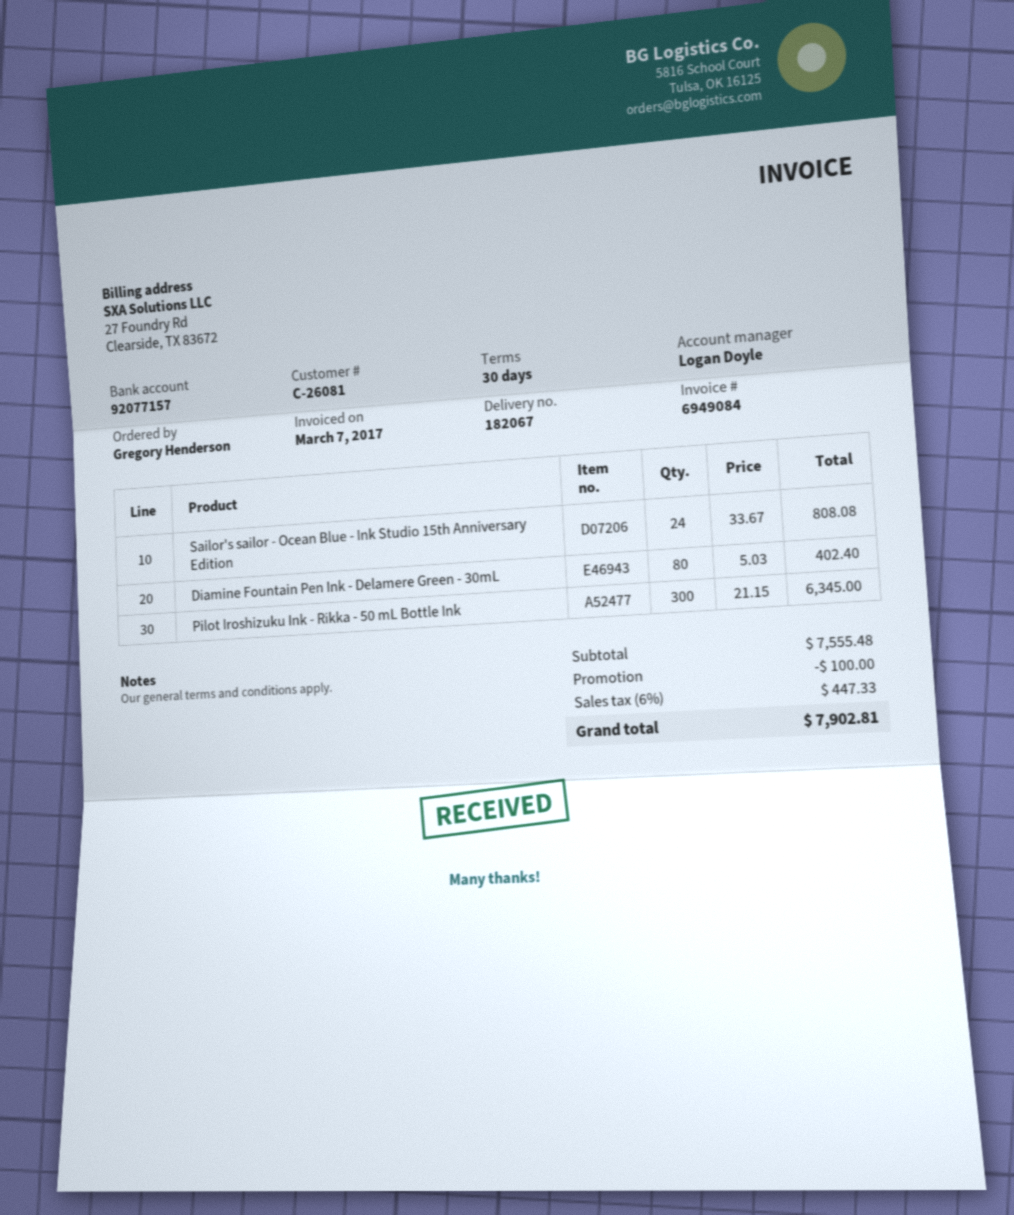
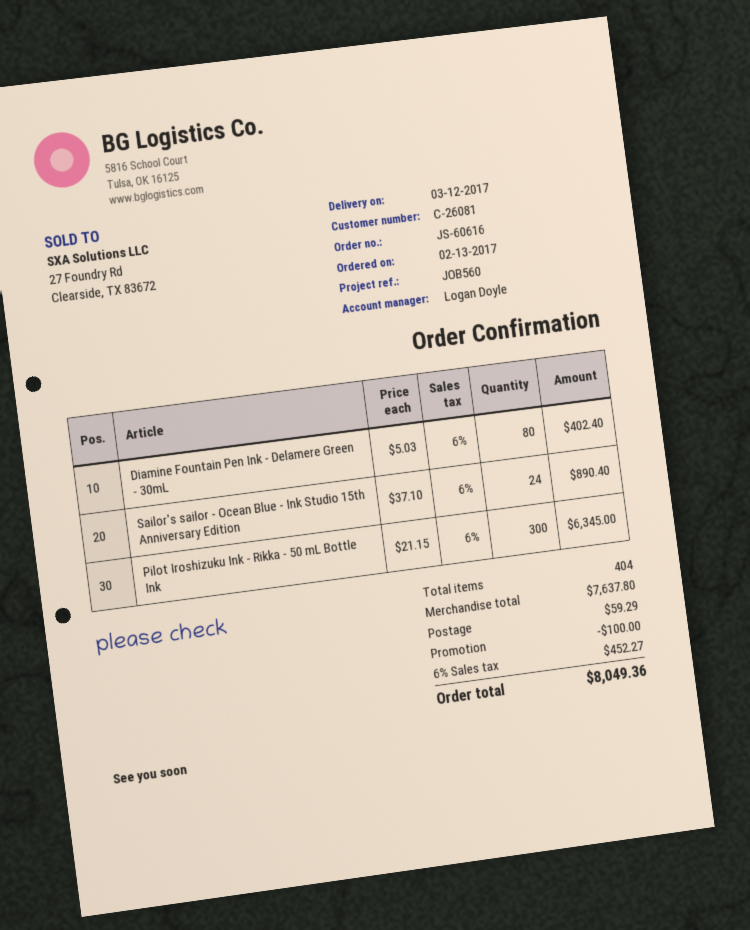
Sailor's sailor - Ocean Blue - Ink Studio 15th Anniversary Edition: 24 x 33.67 = 808.08 -> 24 x 37.10 = 890.40
subtotal: 7555.48 -> 7637.80
shipping: none -> 59.29
tax: 6% = 447.33 -> 6% = 452.27
total: 7902.81 -> 8049.36

